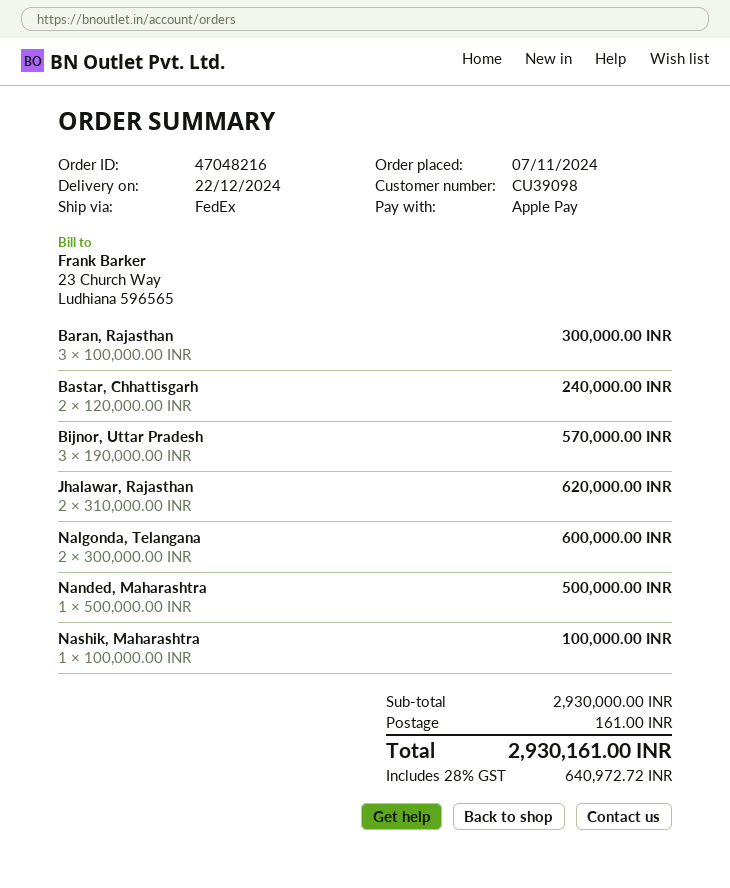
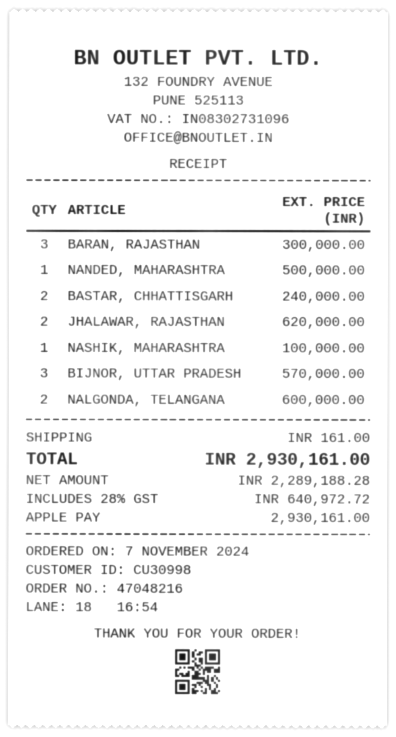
customer number: CU39098 -> CU30998

